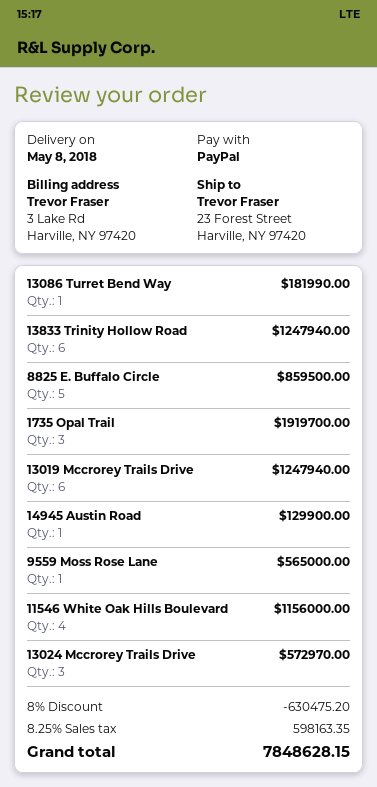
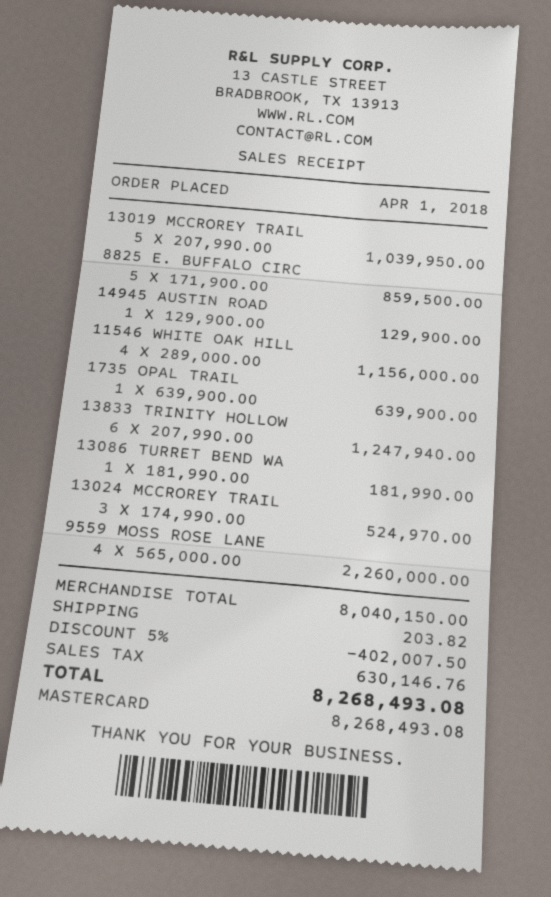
payment method: PayPal -> Mastercard
1735 Opal Trail: 3 for 1919700.00 -> 1 for 639900.00
13019 Mccrorey Trails Drive: 6 for 1247940.00 -> 5 for 1039950.00
9559 Moss Rose Lane: 1 for 565000.00 -> 4 for 2260000.00
13024 Mccrorey Trails Drive: 3 for 572970.00 -> 3 for 524970.00
discount: 8% = 630475.20 -> 5% = 402007.50
shipping: none -> 203.82
tax: 598163.35 -> 630146.76
total: 7848628.15 -> 8268493.08

